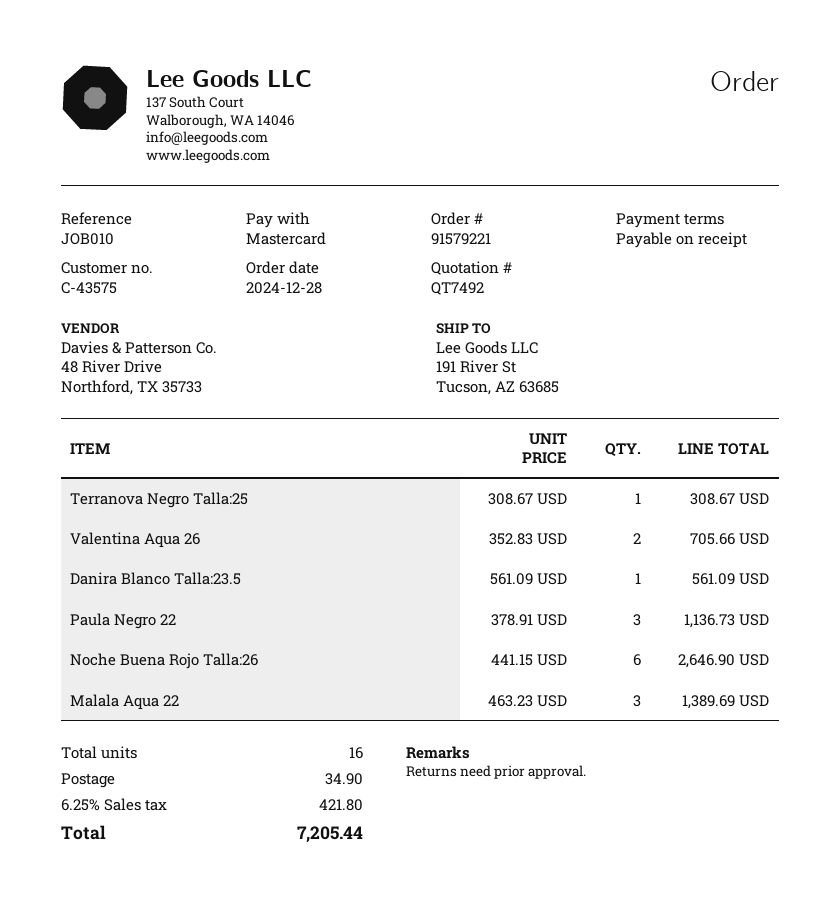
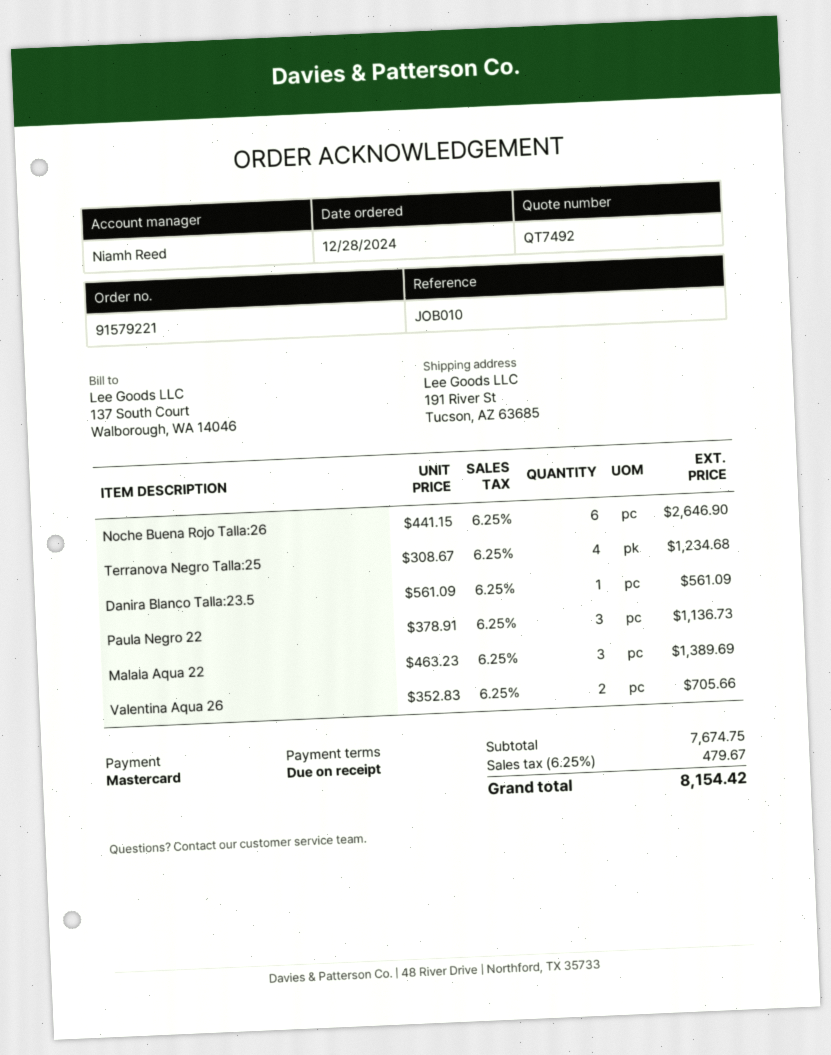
Terranova Negro Talla:25: 1 x 308.67 = 308.67 -> 4 x 308.67 = 1234.68
shipping: 34.90 -> none
tax: 6.25% = 421.80 -> 6.25% = 479.67
total: 7205.44 -> 8154.42

